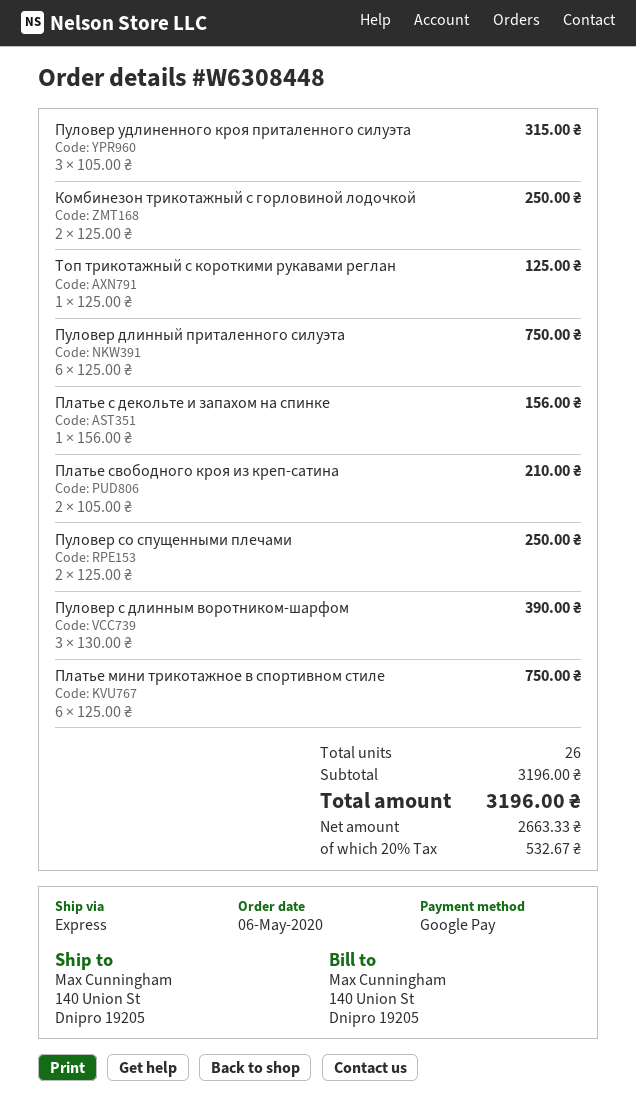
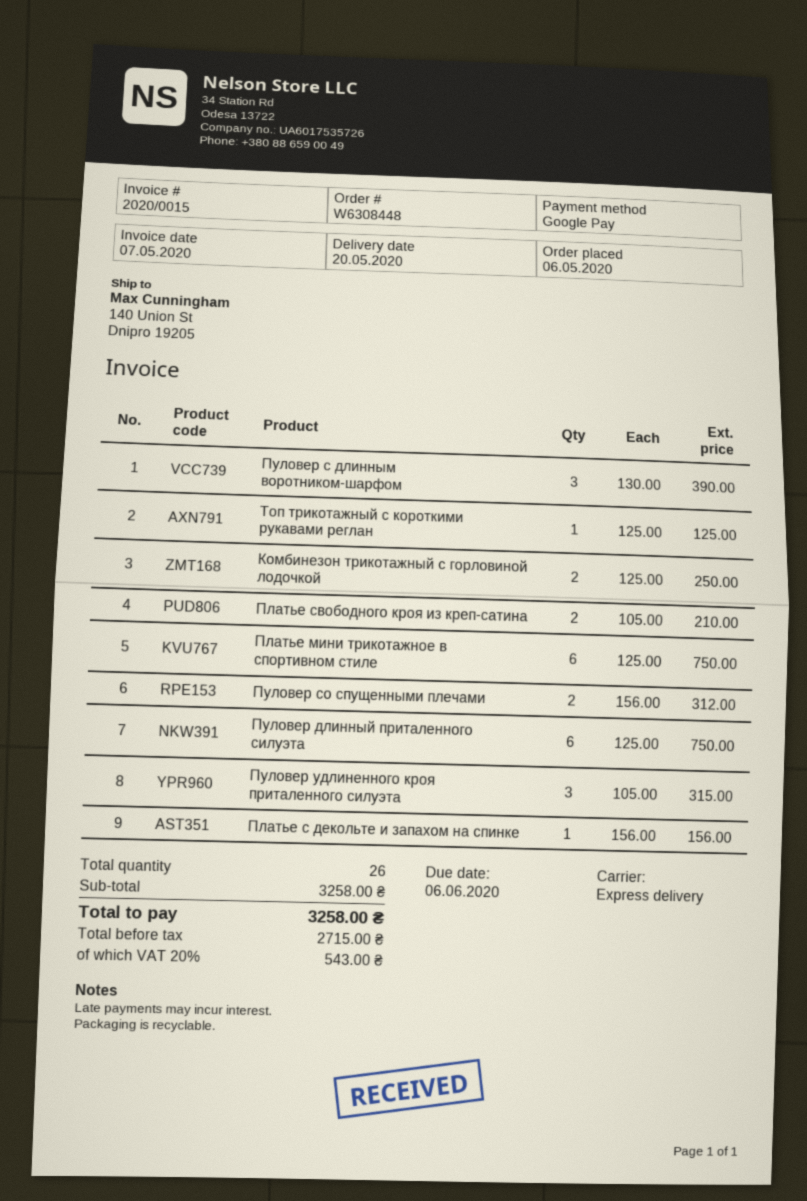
Пуловер со спущенными плечами: 2 x 125.00 = 250.00 -> 2 x 156.00 = 312.00
subtotal: 3196.00 -> 3258.00
net: 2663.33 -> 2715.00
tax: 20% = 532.67 -> 20% = 543.00
total: 3196.00 -> 3258.00

